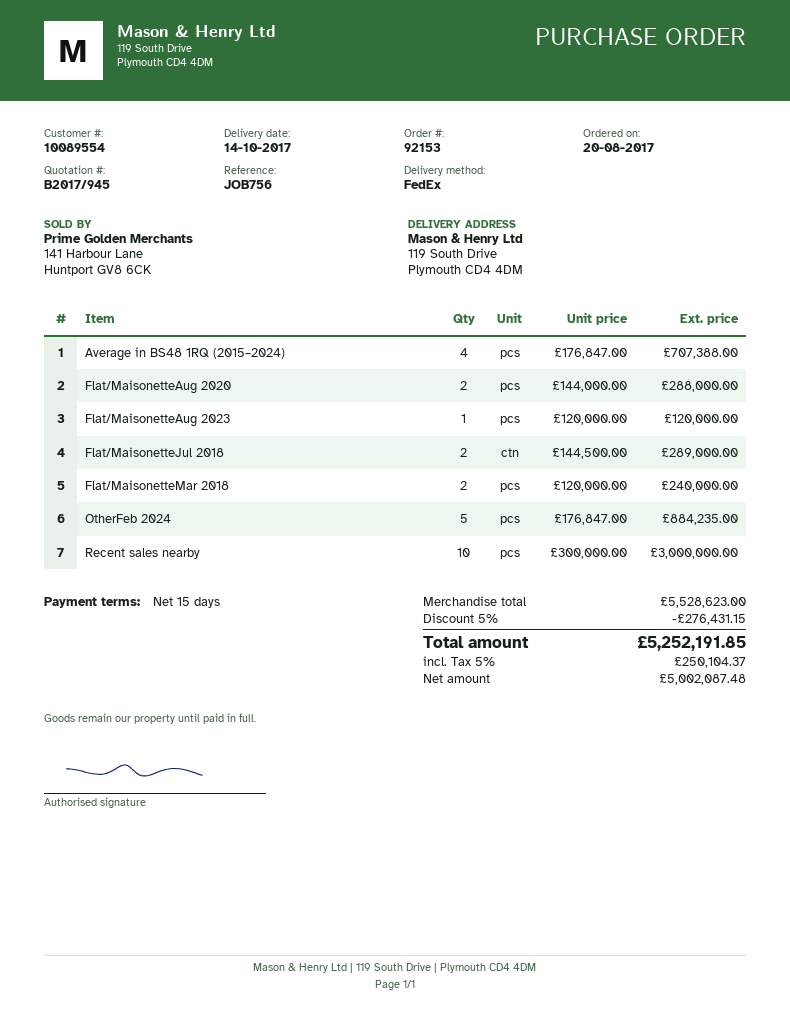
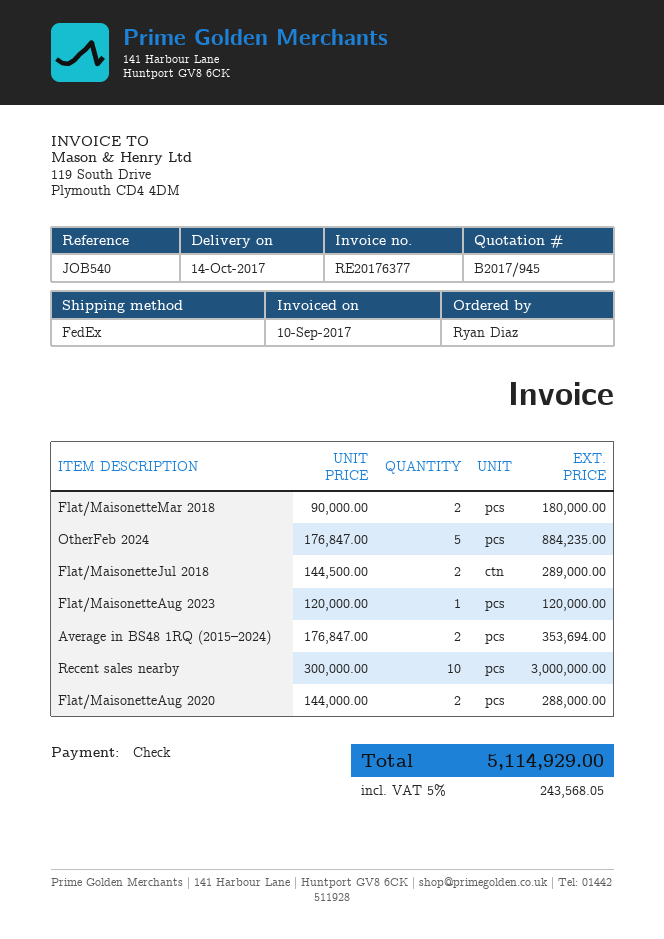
reference: JOB756 -> JOB540
Average in BS48 1RQ (2015–2024): 4 x 176847.00 = 707388.00 -> 2 x 176847.00 = 353694.00
Flat/MaisonetteMar 2018: 2 x 120000.00 = 240000.00 -> 2 x 90000.00 = 180000.00
discount: 5% = 276431.15 -> none
tax: 5% = 250104.37 -> 5% = 243568.05
total: 5252191.85 -> 5114929.00

